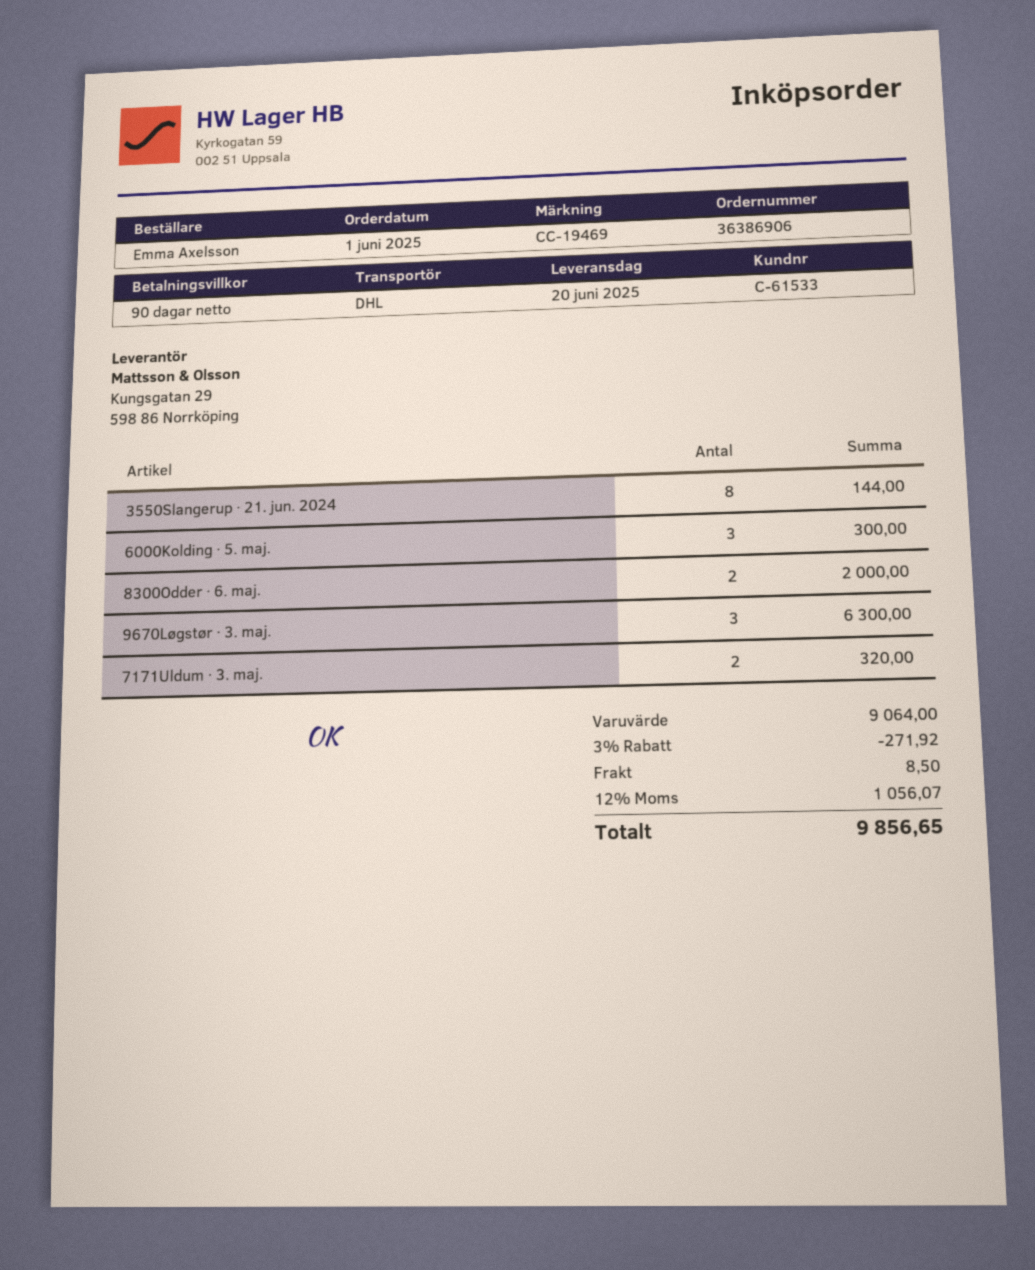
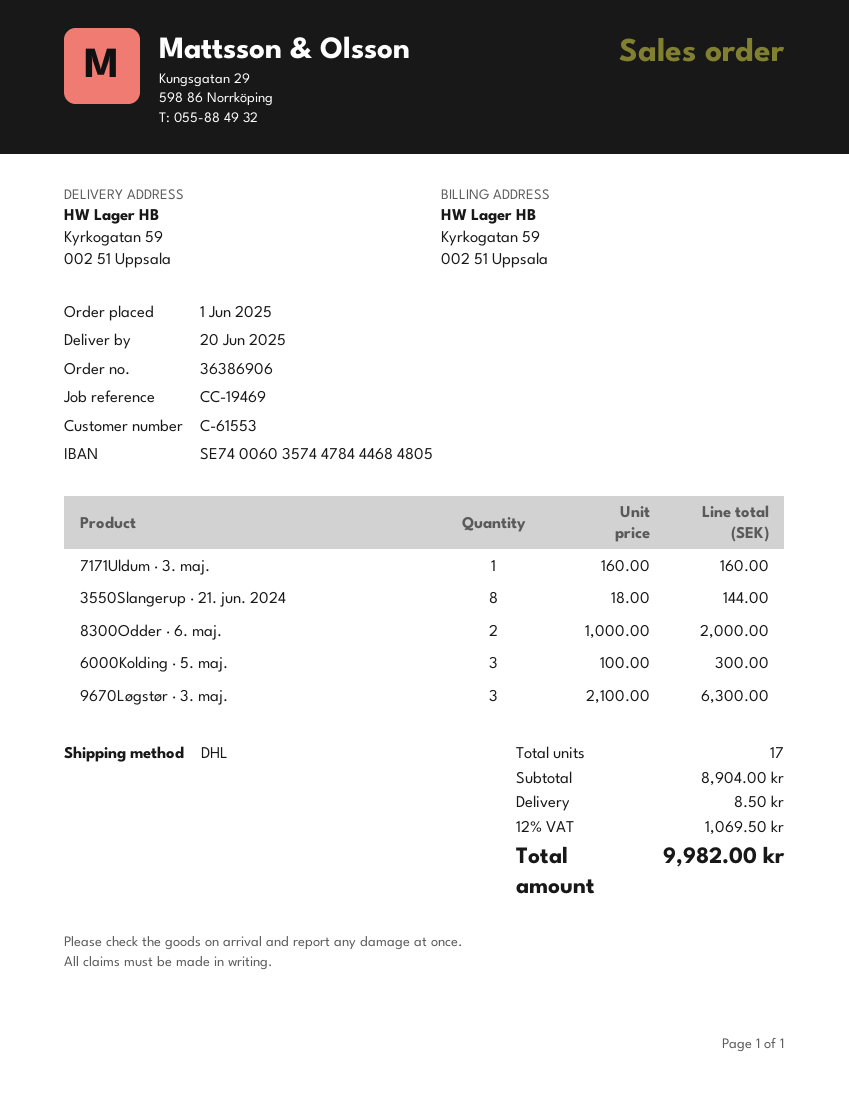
customer number: C-61533 -> C-61553
7171Uldum · 3. maj.: 2 for 320.00 -> 1 for 160.00
subtotal: 9064.00 -> 8904.00
discount: 3% = 271.92 -> none
tax: 12% = 1056.07 -> 12% = 1069.50
total: 9856.65 -> 9982.00

